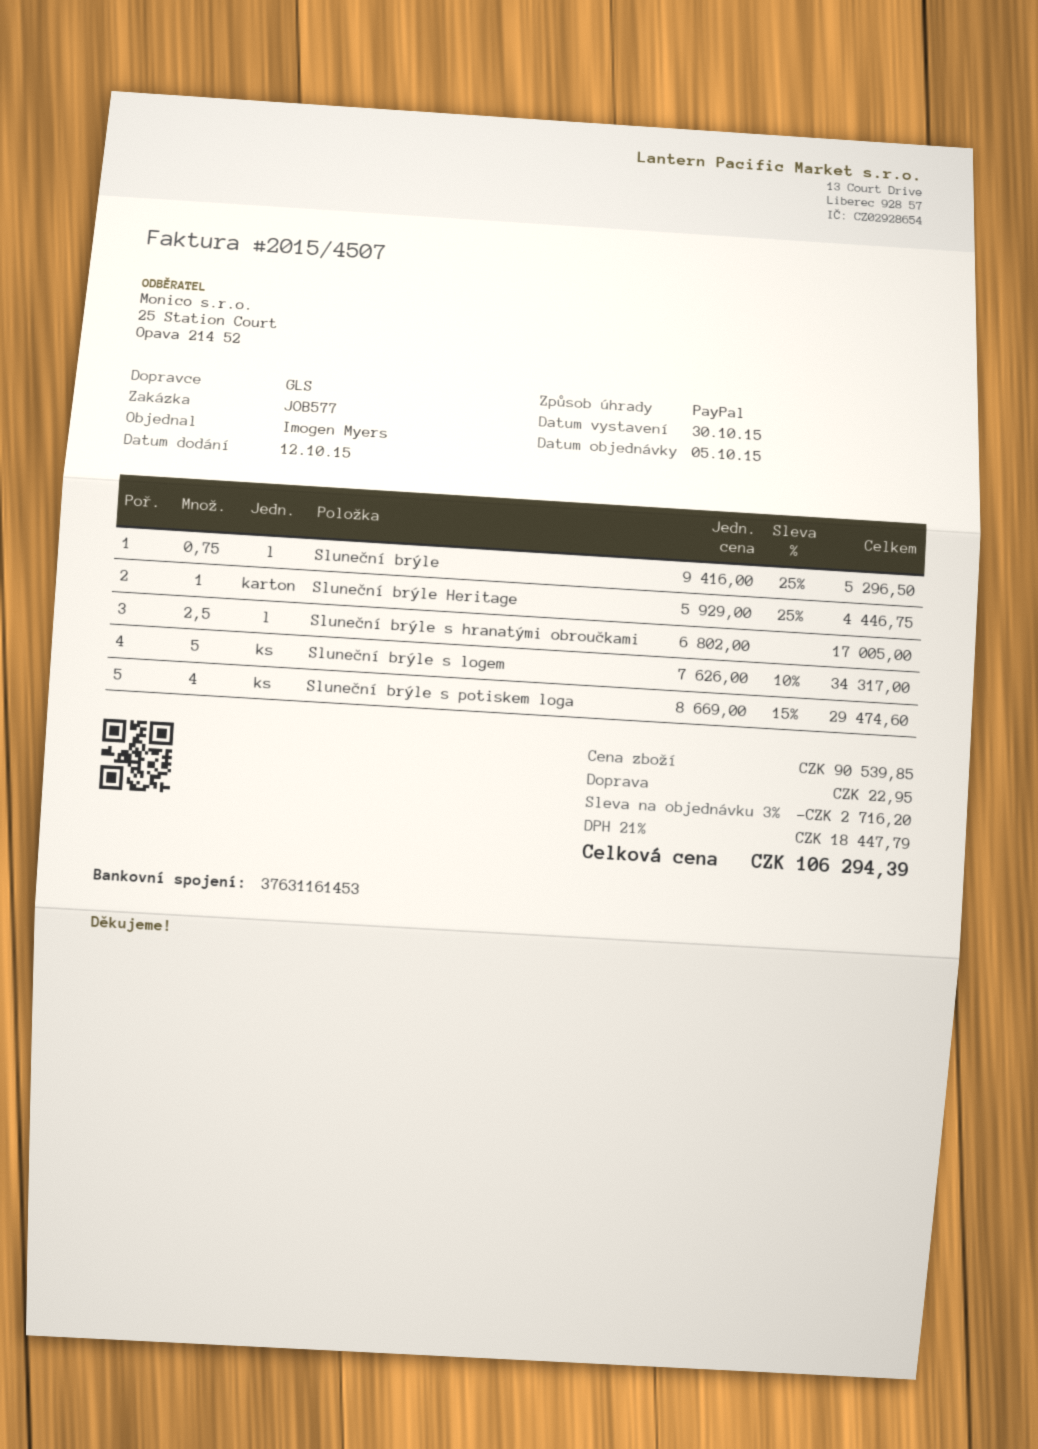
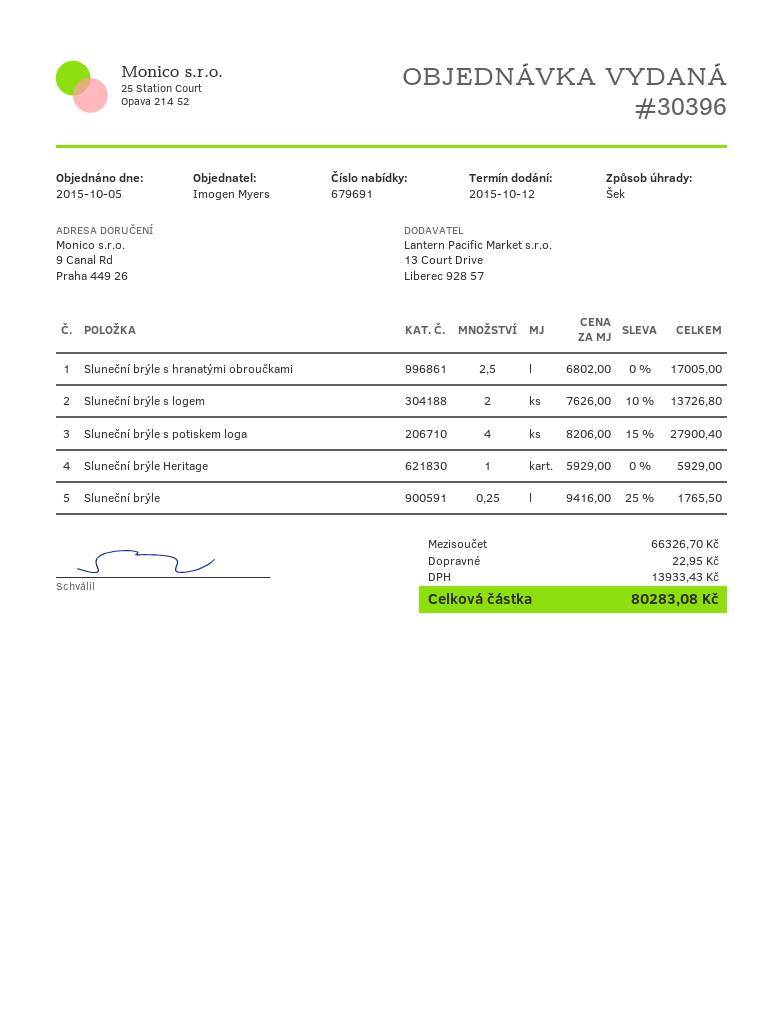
payment method: PayPal -> cheque
Sluneční brýle: 0.75 x 9416.00 - 25% = 5296.50 -> 0.25 x 9416.00 - 25% = 1765.50
Sluneční brýle Heritage: 1 x 5929.00 - 25% = 4446.75 -> 1 x 5929.00 = 5929.00
Sluneční brýle s logem: 5 x 7626.00 - 10% = 34317.00 -> 2 x 7626.00 - 10% = 13726.80
Sluneční brýle s potiskem loga: 4 x 8669.00 - 15% = 29474.60 -> 4 x 8206.00 - 15% = 27900.40
subtotal: 90539.85 -> 66326.70
discount: 3% = 2716.20 -> none
tax: 18447.79 -> 13933.43
total: 106294.39 -> 80283.08

